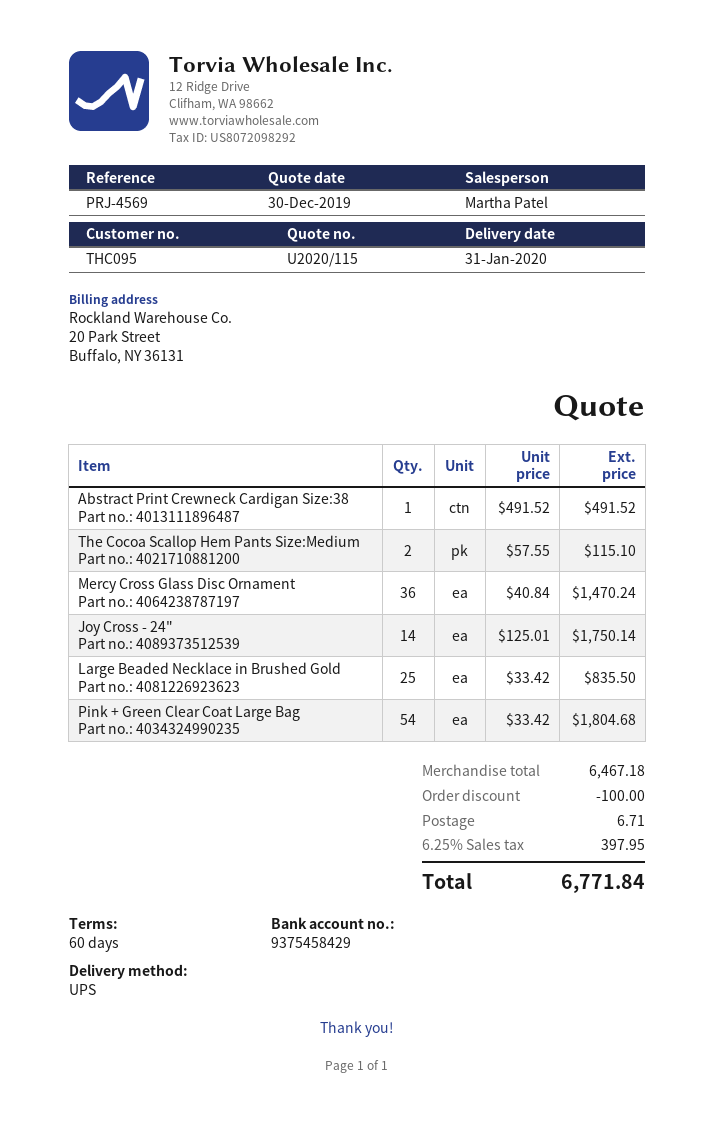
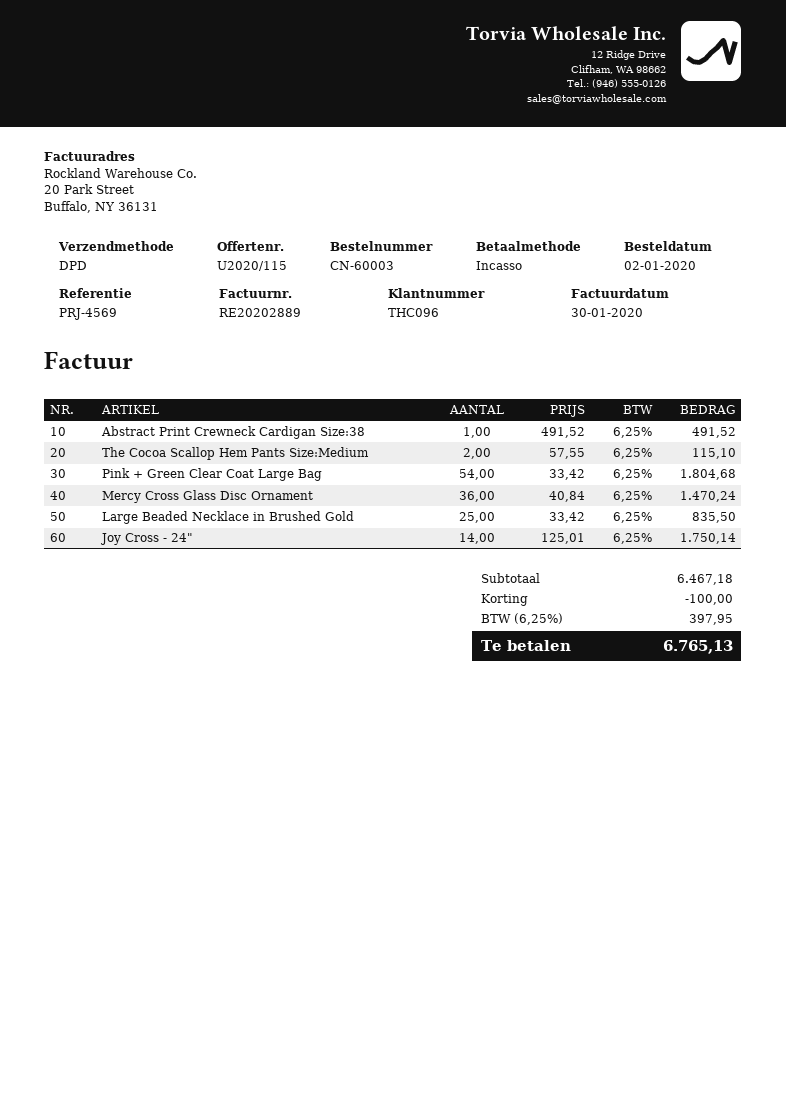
customer number: THC095 -> THC096
shipping method: UPS -> DPD
shipping: 6.71 -> none
total: 6771.84 -> 6765.13

